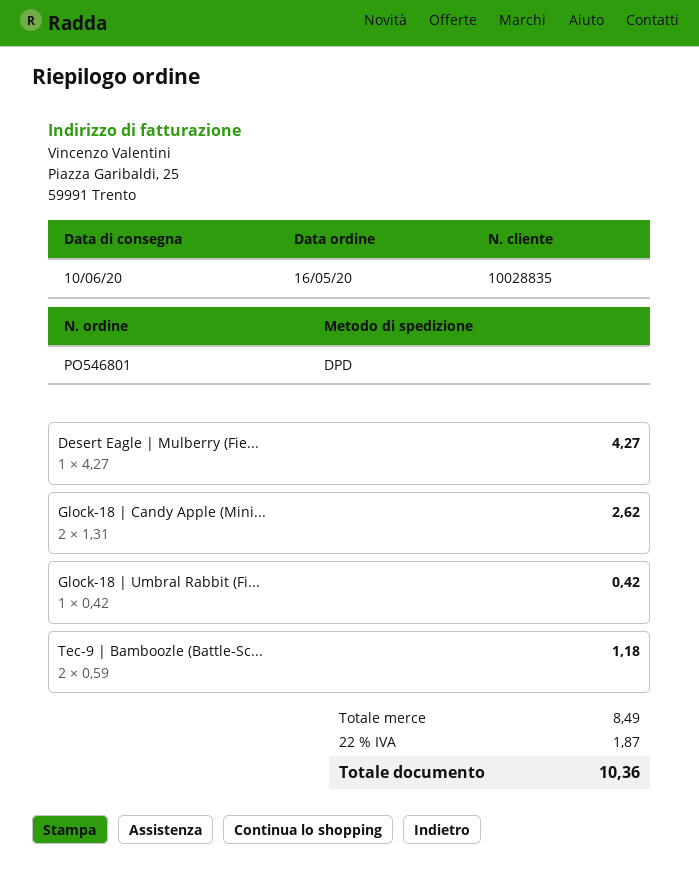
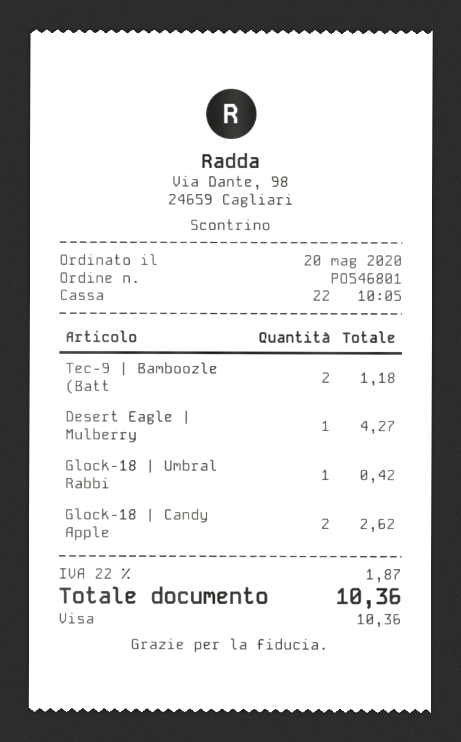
order date: 2020-05-16 -> 2020-05-20

